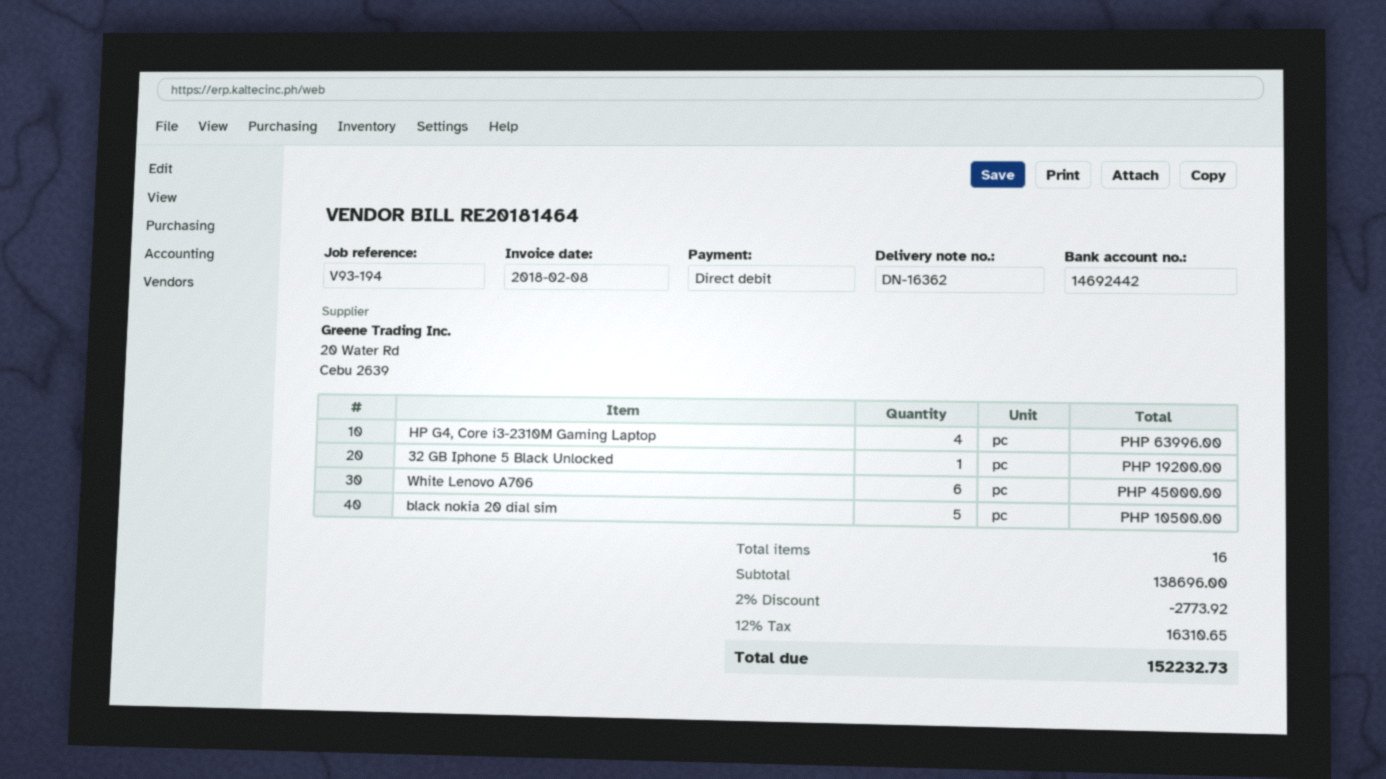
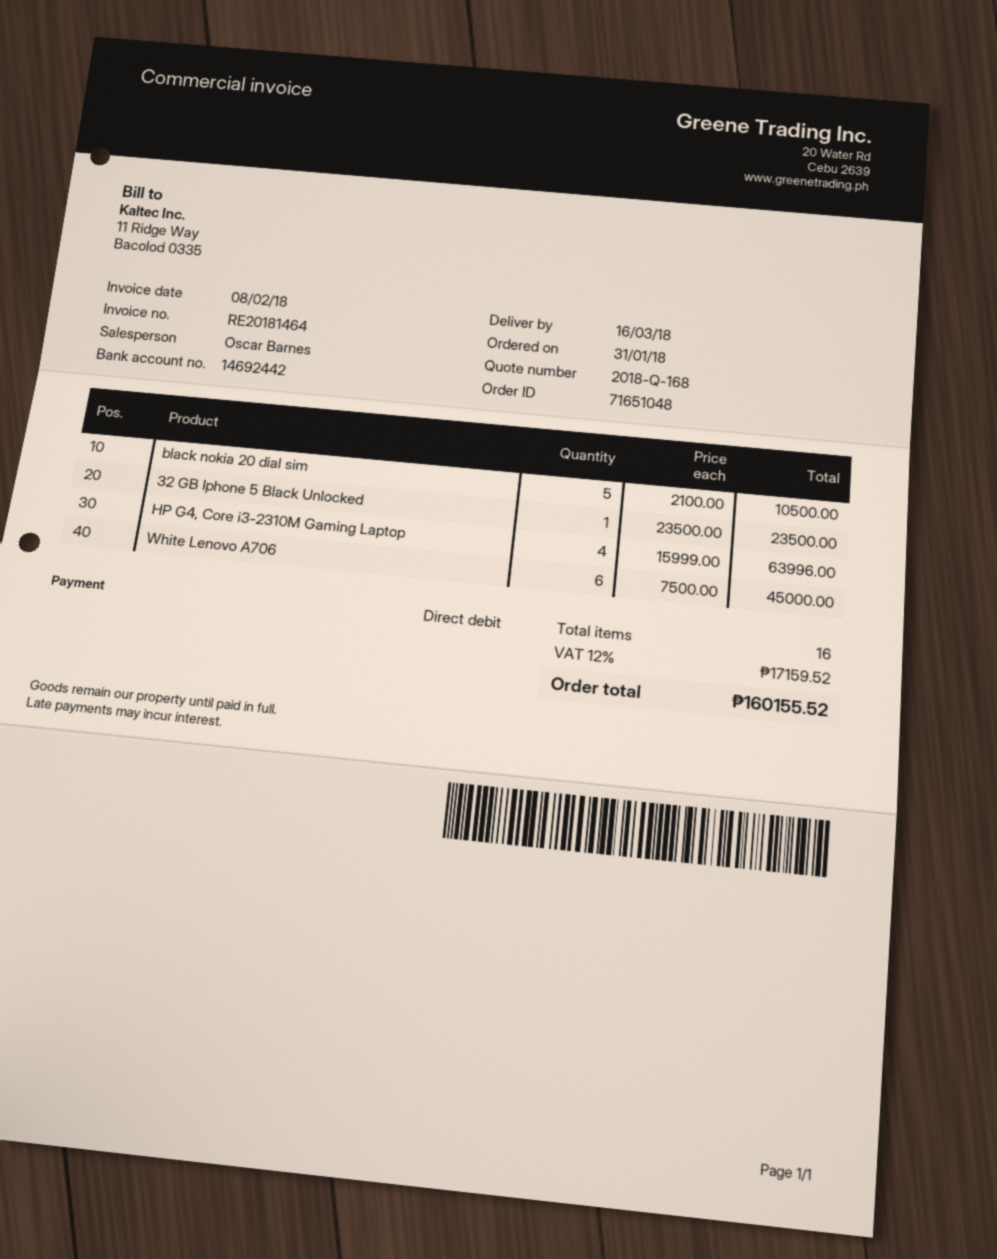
32 GB Iphone 5 Black Unlocked: 1 for 19200.00 -> 1 for 23500.00
discount: 2% = 2773.92 -> none
tax: 12% = 16310.65 -> 12% = 17159.52
total: 152232.73 -> 160155.52

